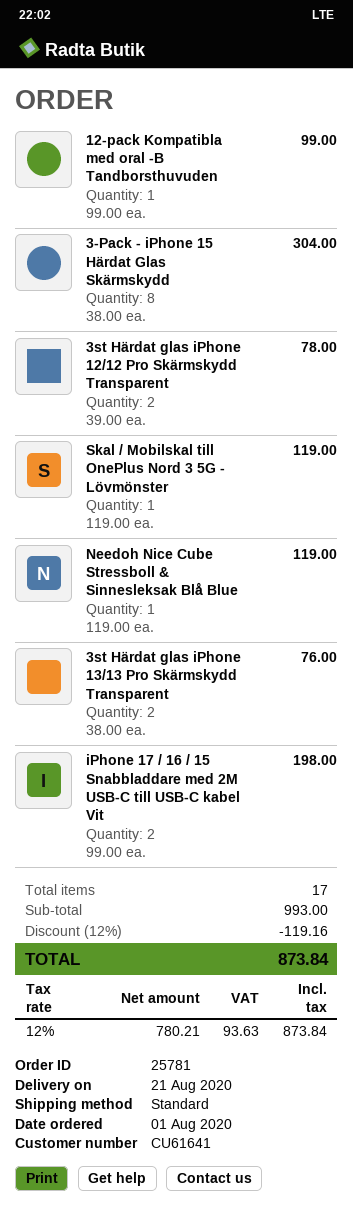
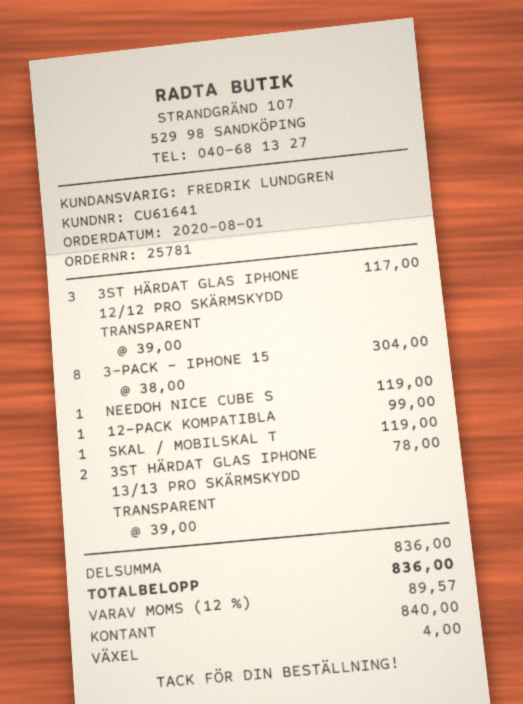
3st Härdat glas iPhone 12/12 Pro Skärmskydd Transparent: 2 x 39.00 = 78.00 -> 3 x 39.00 = 117.00
3st Härdat glas iPhone 13/13 Pro Skärmskydd Transparent: 2 x 38.00 = 76.00 -> 2 x 39.00 = 78.00
iPhone 17 / 16 / 15 Snabbladdare med 2M USB-C till USB-C kabel Vit: 2 x 99.00 = 198.00 -> none
subtotal: 993.00 -> 836.00
discount: 12% = 119.16 -> none
tax: 12% = 93.63 -> 12% = 89.57
total: 873.84 -> 836.00

